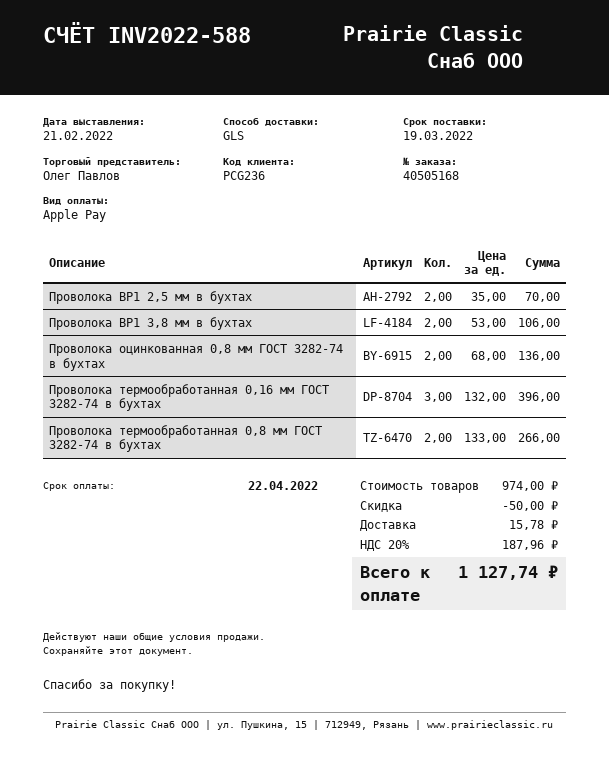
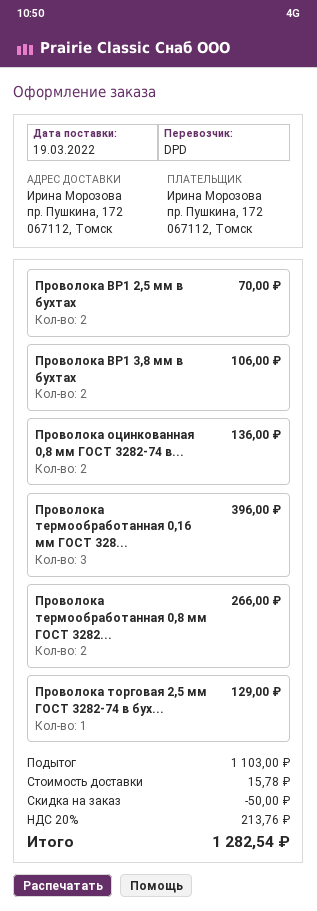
shipping method: GLS -> DPD
Проволока торговая 2,5 мм ГОСТ 3282-74 в бух...: none -> 1 for 129.00
subtotal: 974.00 -> 1103.00
tax: 20% = 187.96 -> 20% = 213.76
total: 1127.74 -> 1282.54

